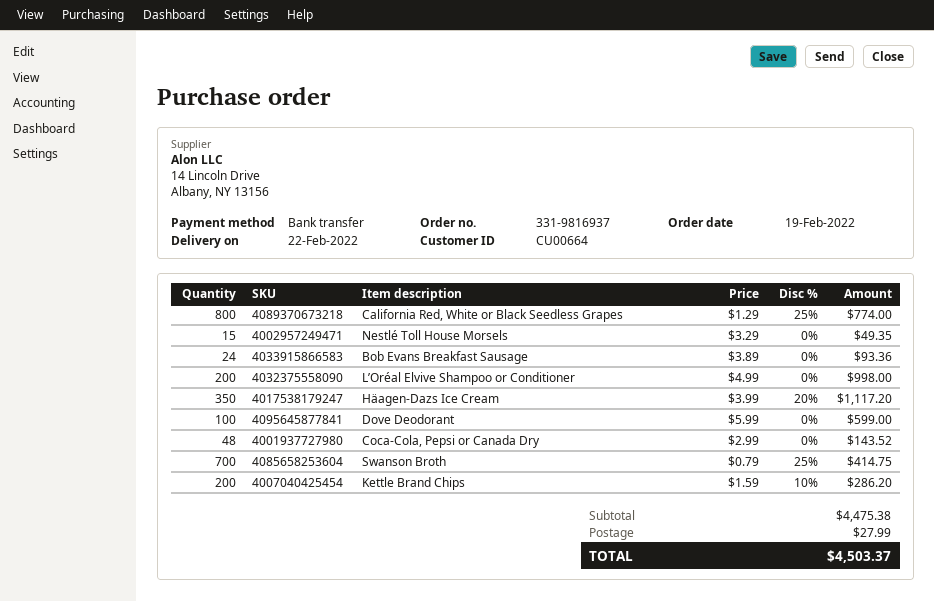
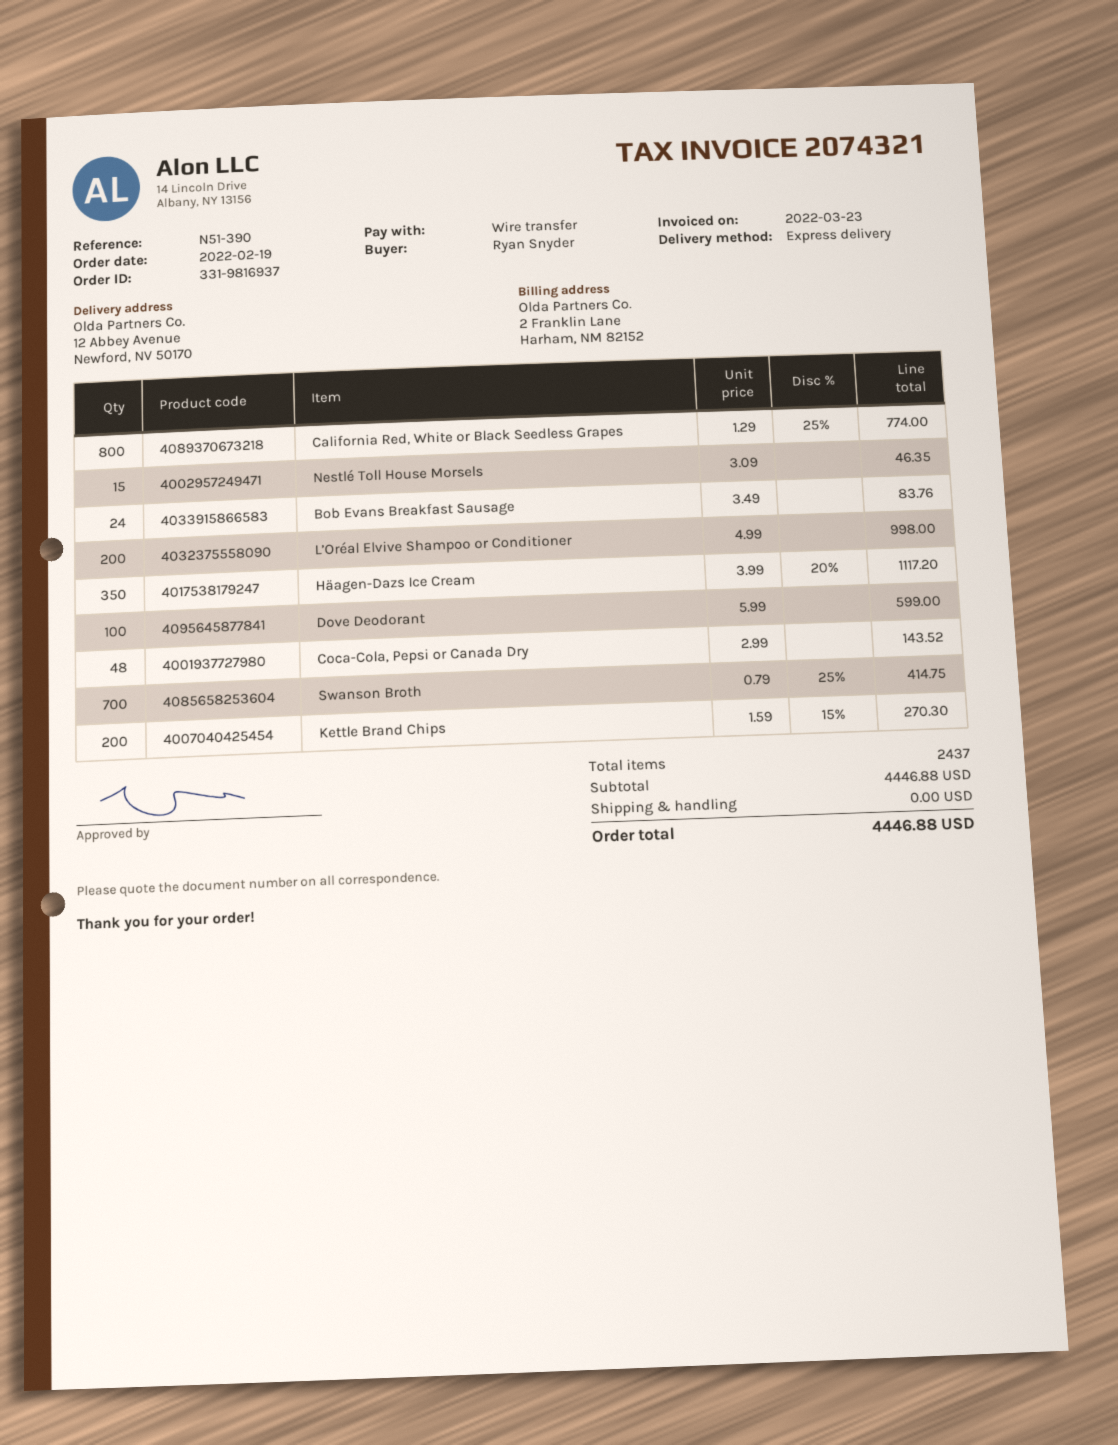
Nestlé Toll House Morsels: 15 x 3.29 = 49.35 -> 15 x 3.09 = 46.35
Bob Evans Breakfast Sausage: 24 x 3.89 = 93.36 -> 24 x 3.49 = 83.76
Kettle Brand Chips: 200 x 1.59 - 10% = 286.20 -> 200 x 1.59 - 15% = 270.30
subtotal: 4475.38 -> 4446.88
shipping: 27.99 -> 0.00
total: 4503.37 -> 4446.88

